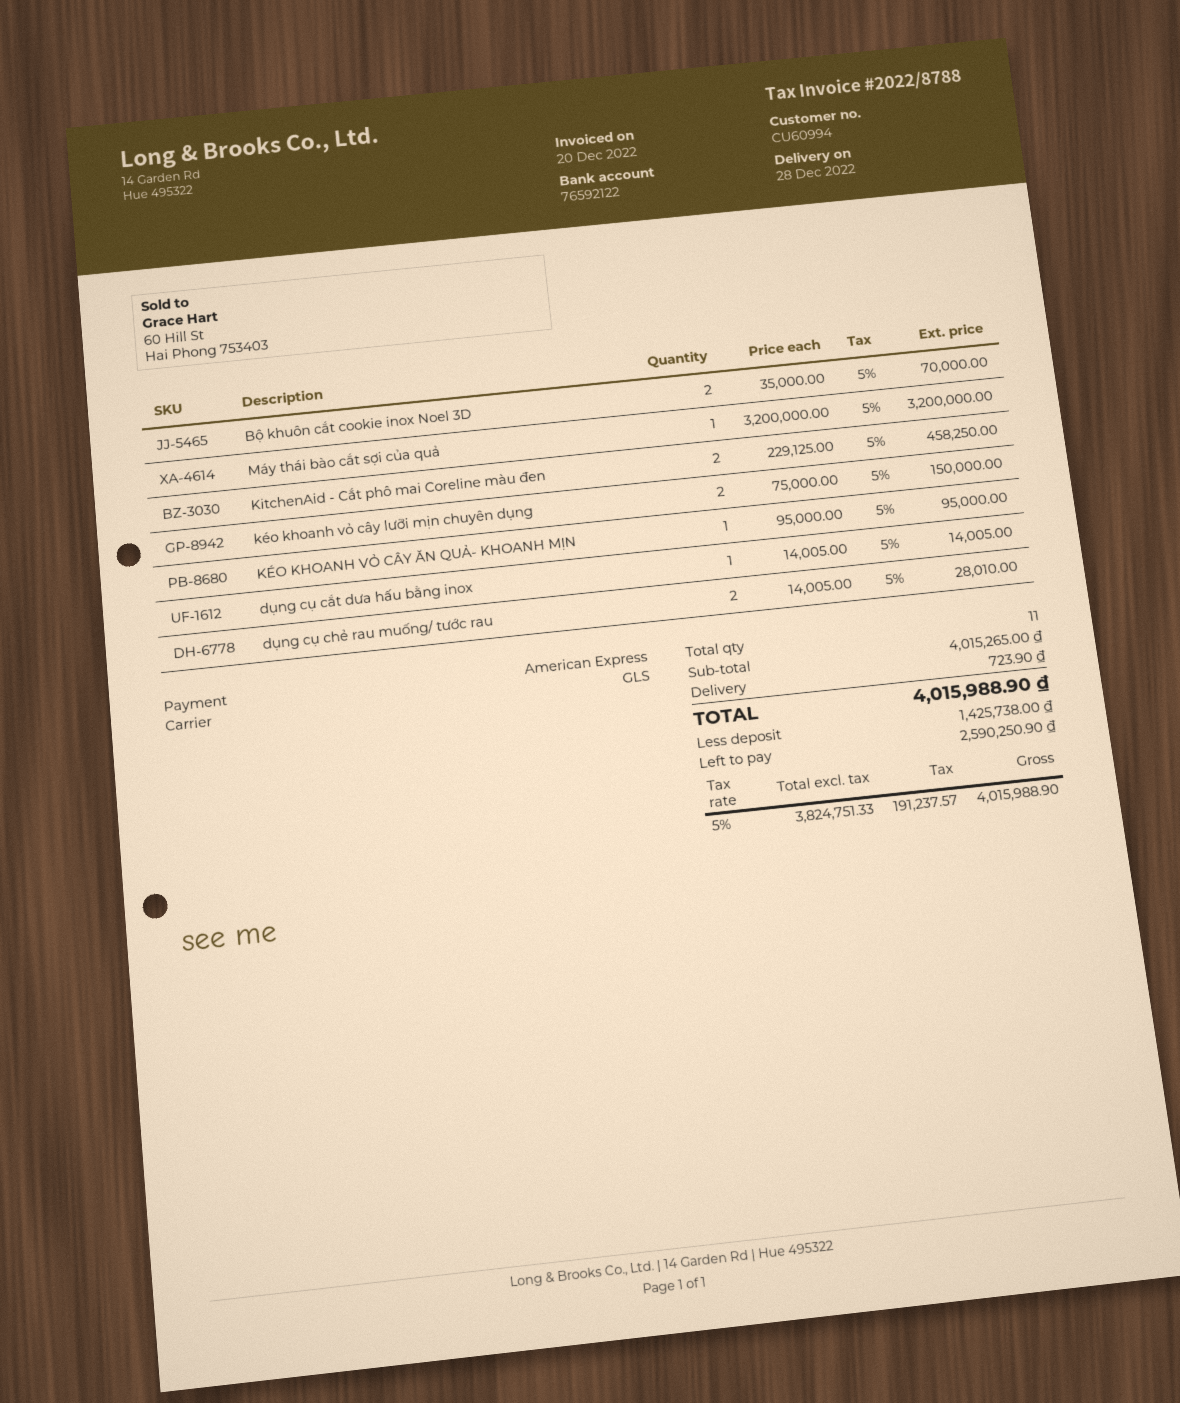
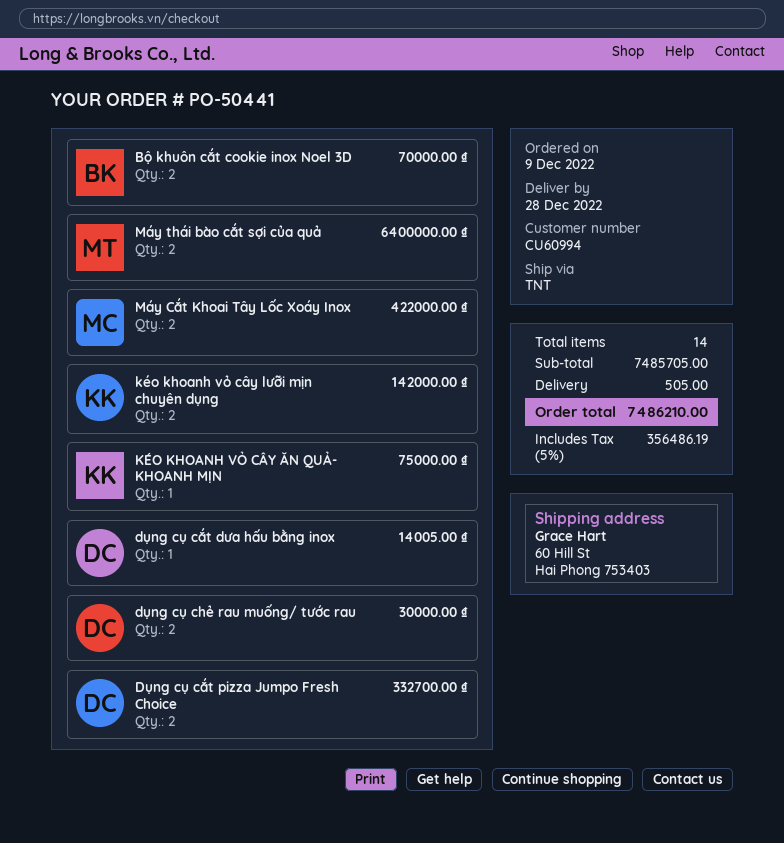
shipping method: GLS -> TNT
Máy thái bào cắt sợi của quả: 1 for 3200000.00 -> 2 for 6400000.00
KitchenAid - Cắt phô mai Coreline màu đen: 2 for 458250.00 -> none
kéo khoanh vỏ cây lưỡi mịn chuyên dụng: 2 for 150000.00 -> 2 for 142000.00
KÉO KHOANH VỎ CÂY ĂN QUẢ- KHOANH MỊN: 1 for 95000.00 -> 1 for 75000.00
dụng cụ chẻ rau muống/ tước rau: 2 for 28010.00 -> 2 for 30000.00
Máy Cắt Khoai Tây Lốc Xoáy Inox: none -> 2 for 422000.00
Dụng cụ cắt pizza Jumpo Fresh Choice: none -> 2 for 332700.00
total quantity: 11 -> 14
subtotal: 4015265.00 -> 7485705.00
shipping: 723.90 -> 505.00
tax: 5% = 191237.57 -> 5% = 356486.19
total: 4015988.90 -> 7486210.00

